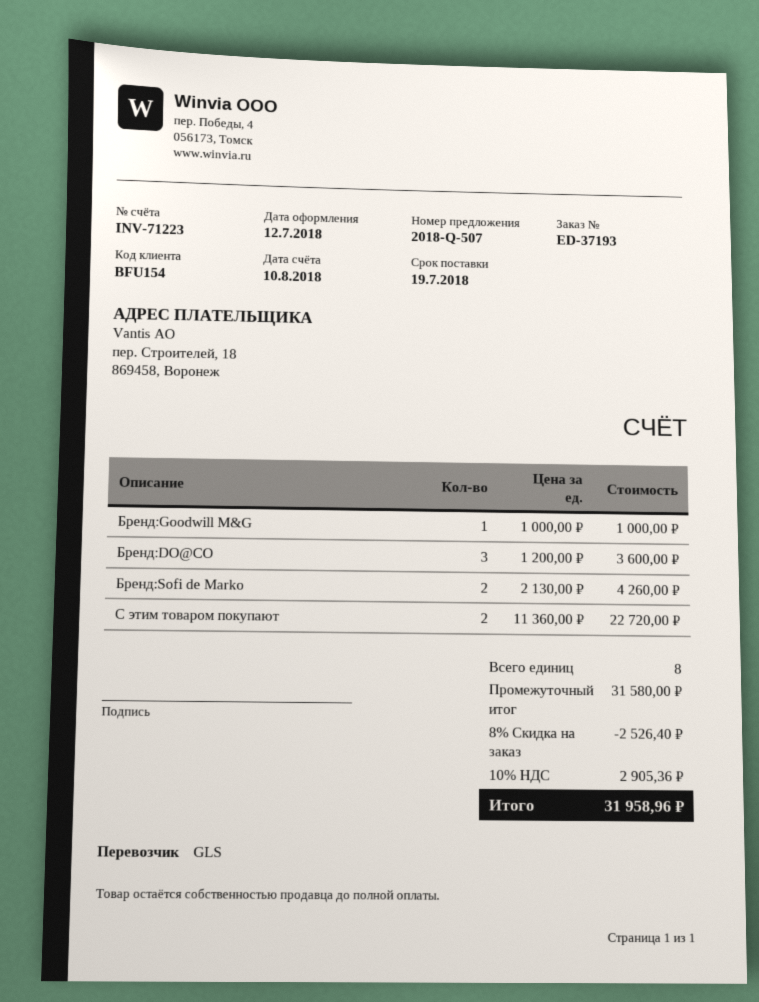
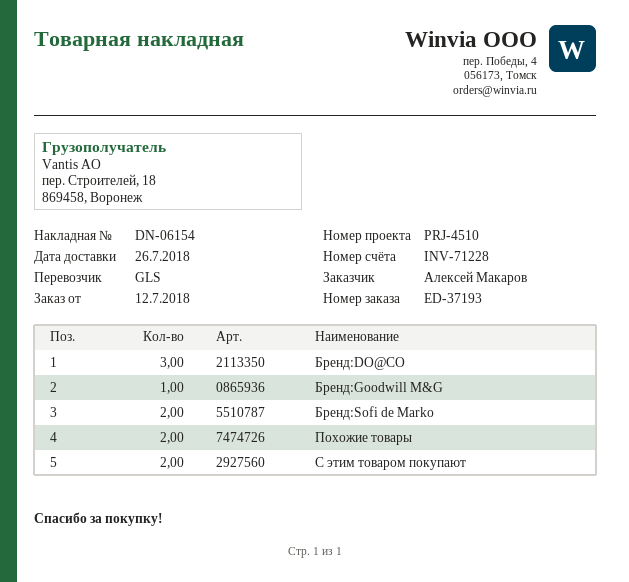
delivery date: 2018-07-19 -> 2018-07-26
invoice number: INV-71223 -> INV-71228
Похожие товары: none -> 2

